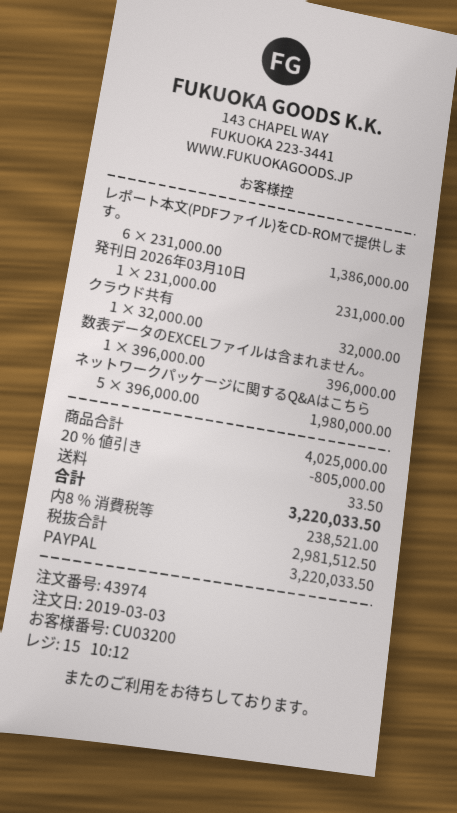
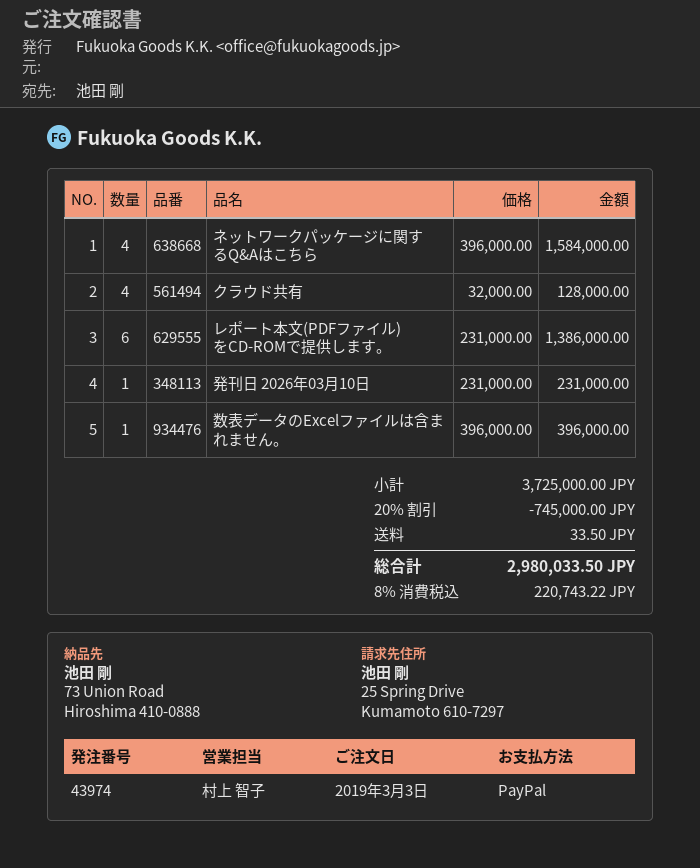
クラウド共有: 1 x 32000.00 = 32000.00 -> 4 x 32000.00 = 128000.00
ネットワークパッケージに関するQ&Aはこちら: 5 x 396000.00 = 1980000.00 -> 4 x 396000.00 = 1584000.00
subtotal: 4025000.00 -> 3725000.00
discount: 20% = 805000.00 -> 20% = 745000.00
tax: 8% = 238521.00 -> 8% = 220743.22
total: 3220033.50 -> 2980033.50

